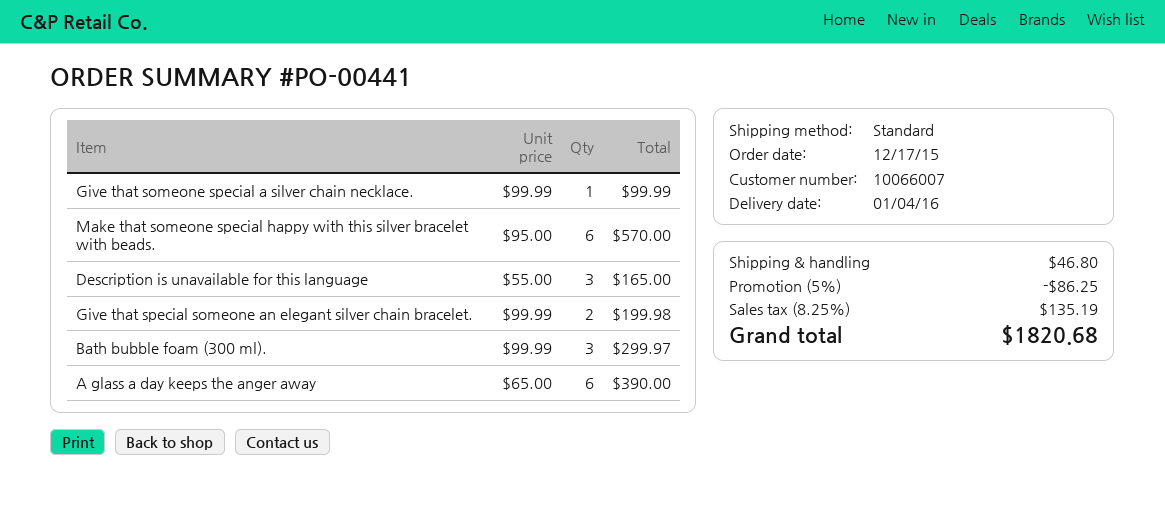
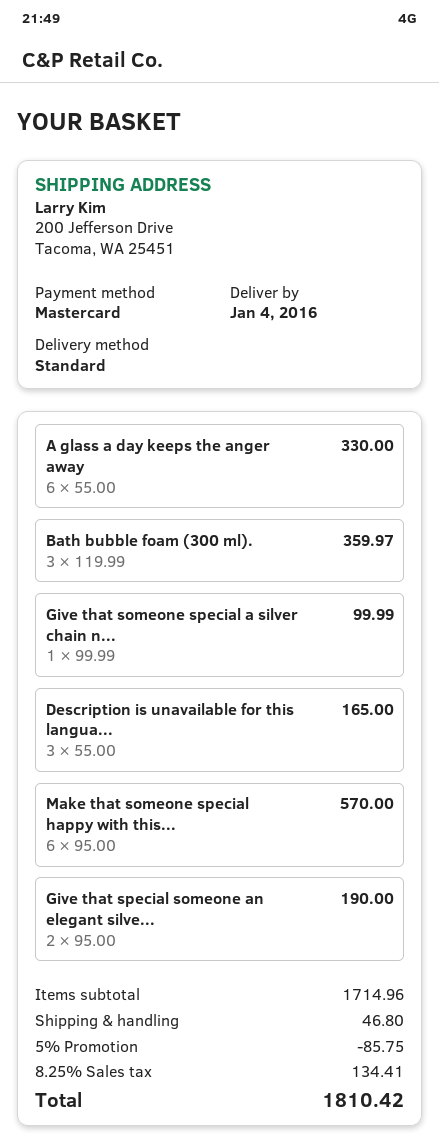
Give that special someone an elegant silver chain bracelet.: 2 x 99.99 = 199.98 -> 2 x 95.00 = 190.00
Bath bubble foam (300 ml).: 3 x 99.99 = 299.97 -> 3 x 119.99 = 359.97
A glass a day keeps the anger away: 6 x 65.00 = 390.00 -> 6 x 55.00 = 330.00
discount: 5% = 86.25 -> 5% = 85.75
tax: 8.25% = 135.19 -> 8.25% = 134.41
total: 1820.68 -> 1810.42

